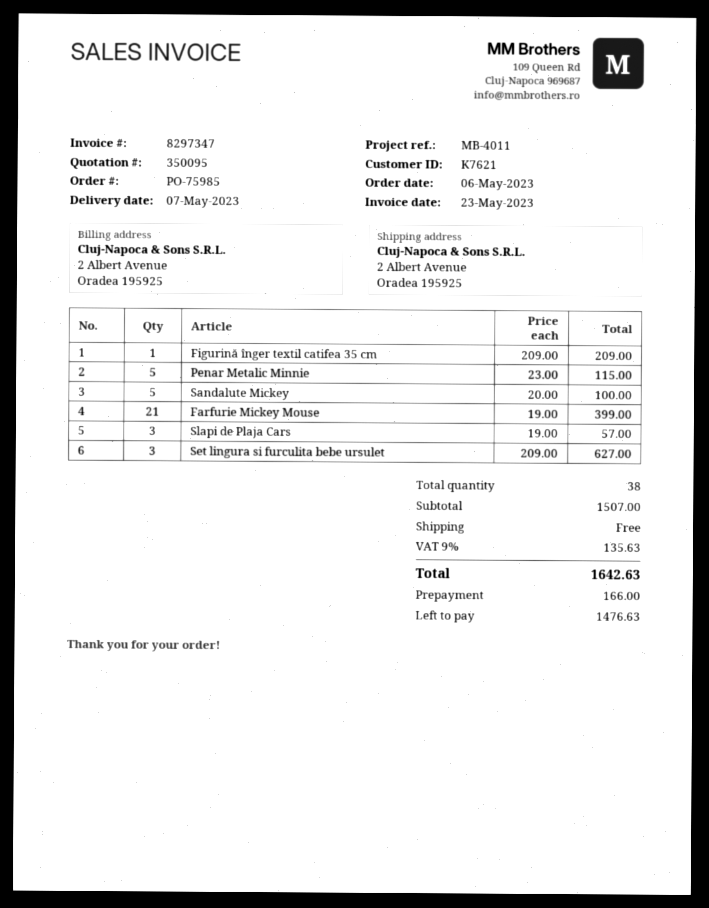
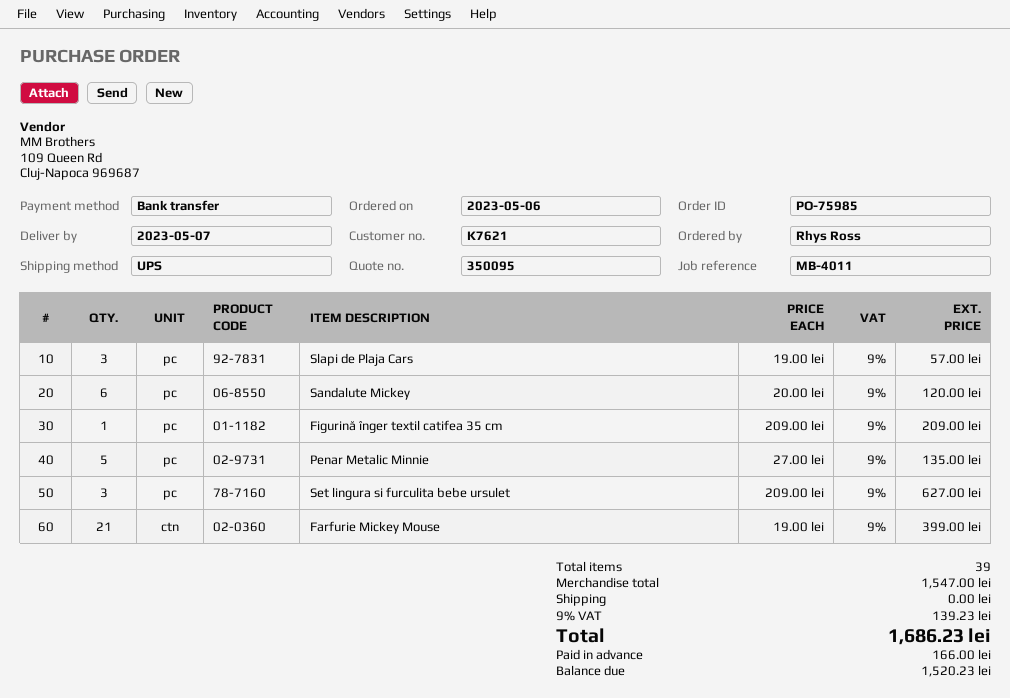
Penar Metalic Minnie: 5 x 23.00 = 115.00 -> 5 x 27.00 = 135.00
Sandalute Mickey: 5 x 20.00 = 100.00 -> 6 x 20.00 = 120.00
total quantity: 38 -> 39
subtotal: 1507.00 -> 1547.00
tax: 9% = 135.63 -> 9% = 139.23
total: 1642.63 -> 1686.23
balance: 1476.63 -> 1520.23

